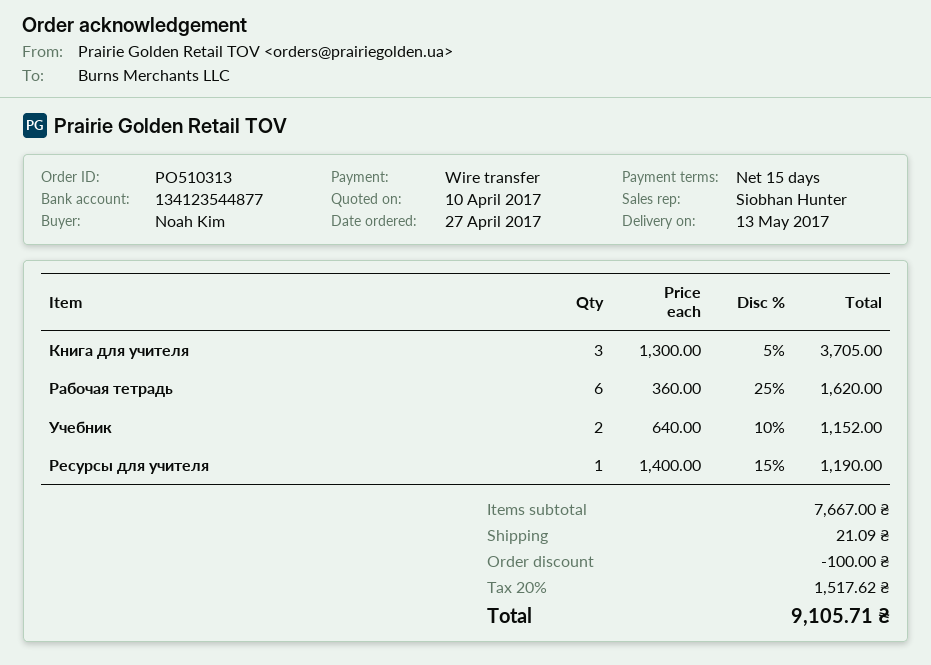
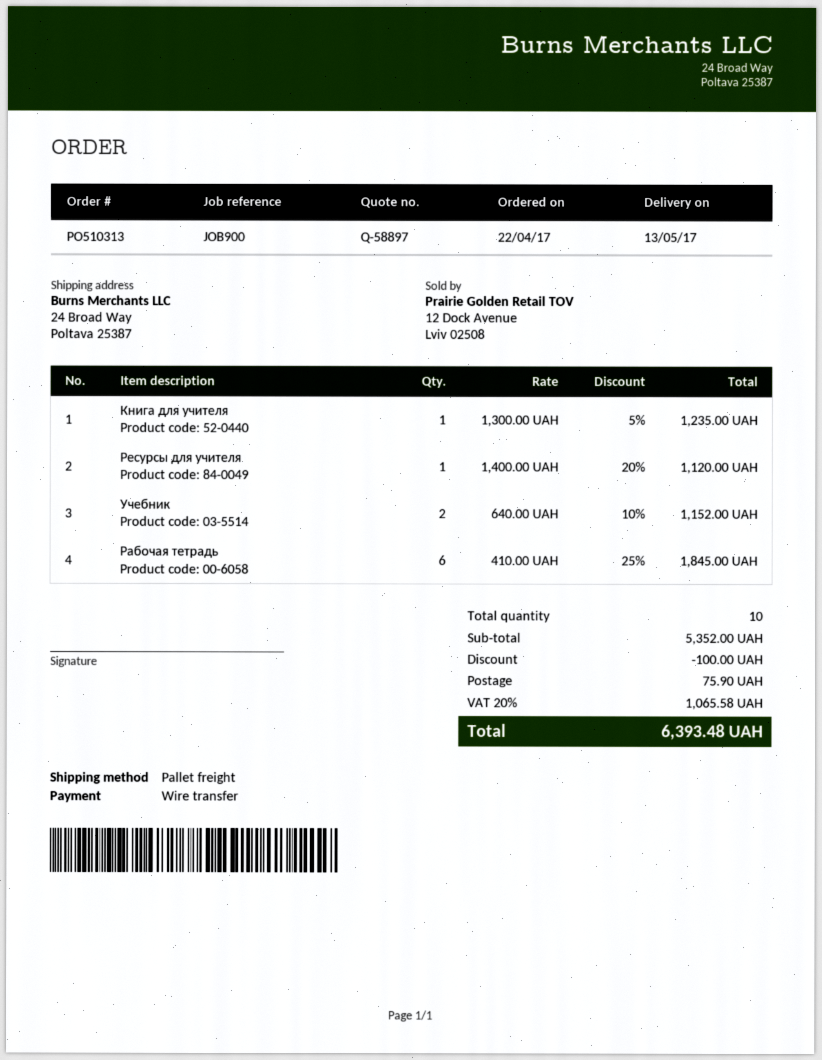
order date: 2017-04-27 -> 2017-04-22
Книга для учителя: 3 x 1300.00 - 5% = 3705.00 -> 1 x 1300.00 - 5% = 1235.00
Рабочая тетрадь: 6 x 360.00 - 25% = 1620.00 -> 6 x 410.00 - 25% = 1845.00
Ресурсы для учителя: 1 x 1400.00 - 15% = 1190.00 -> 1 x 1400.00 - 20% = 1120.00
subtotal: 7667.00 -> 5352.00
shipping: 21.09 -> 75.90
tax: 20% = 1517.62 -> 20% = 1065.58
total: 9105.71 -> 6393.48

